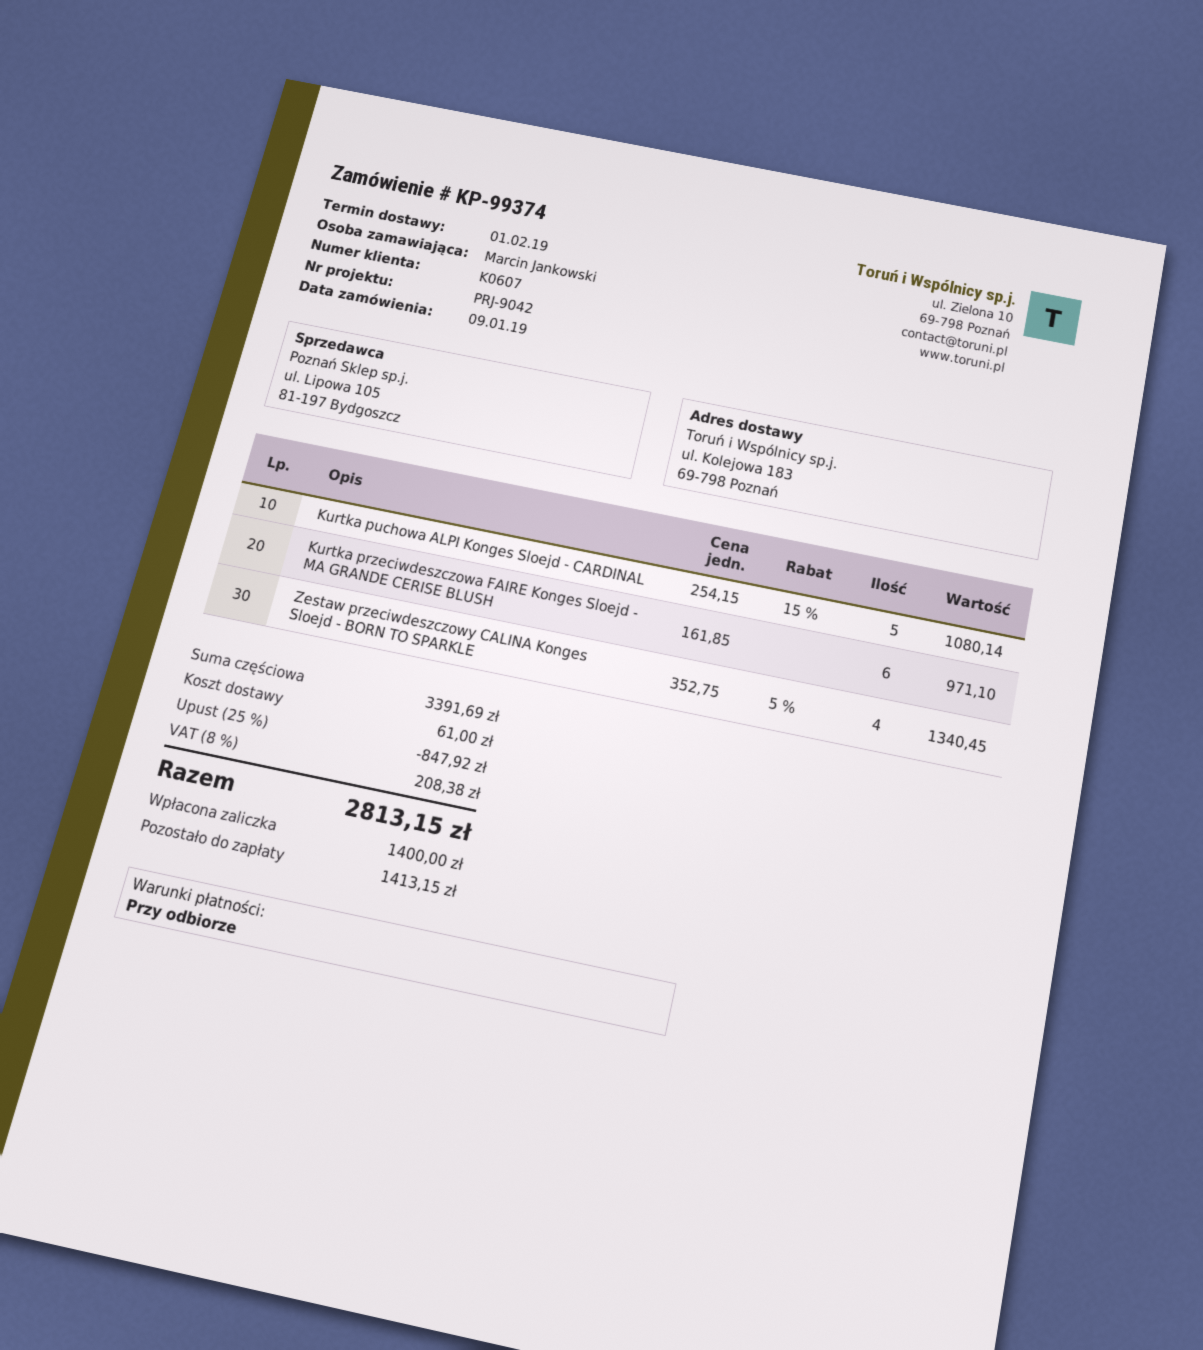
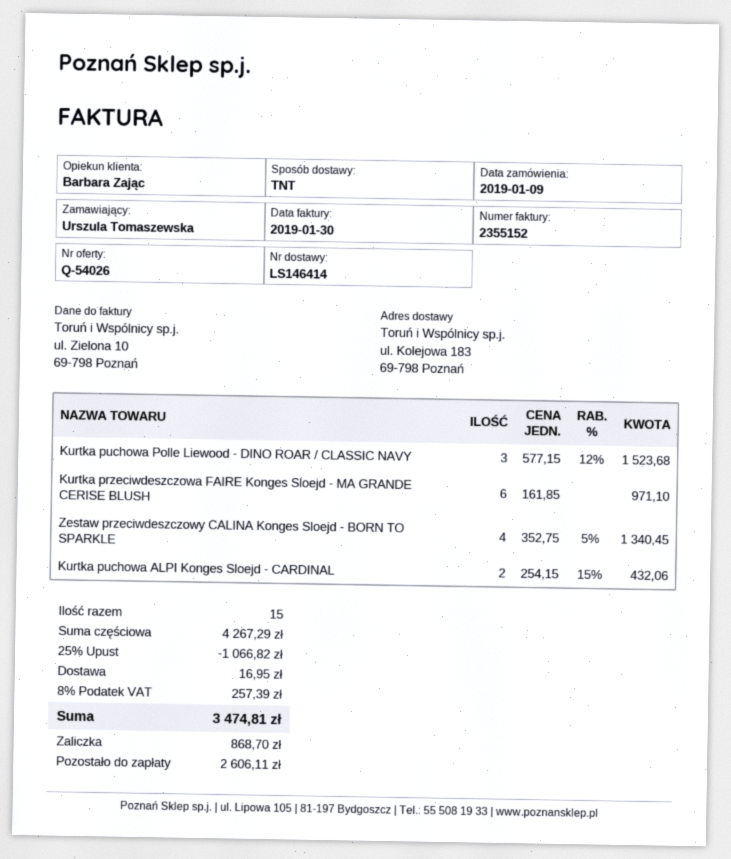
ordered by: Marcin Jankowski -> Urszula Tomaszewska
Kurtka puchowa ALPI Konges Sloejd - CARDINAL: 5 x 254.15 - 15% = 1080.14 -> 2 x 254.15 - 15% = 432.06
Kurtka puchowa Polle Liewood - DINO ROAR / CLASSIC NAVY: none -> 3 x 577.15 - 12% = 1523.68
subtotal: 3391.69 -> 4267.29
discount: 25% = 847.92 -> 25% = 1066.82
shipping: 61.00 -> 16.95
tax: 8% = 208.38 -> 8% = 257.39
total: 2813.15 -> 3474.81
deposit: 1400.00 -> 868.70
balance: 1413.15 -> 2606.11

